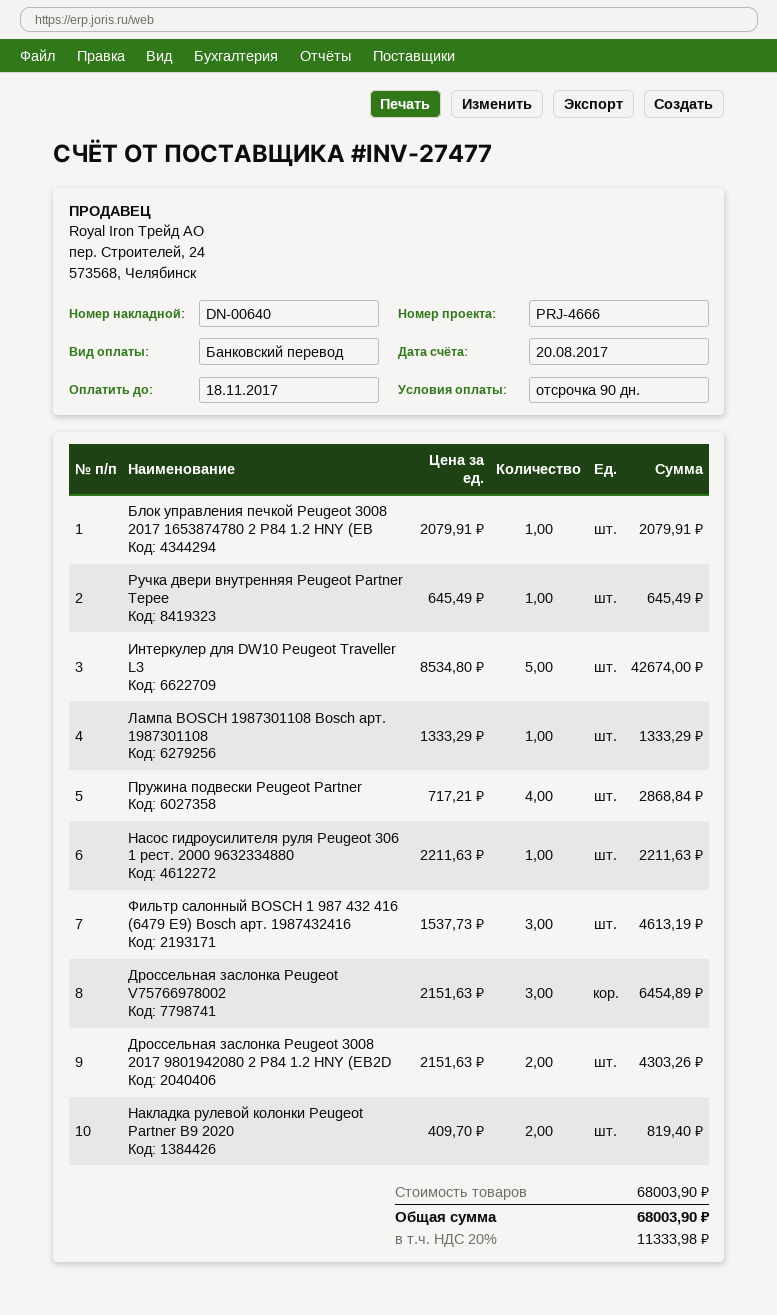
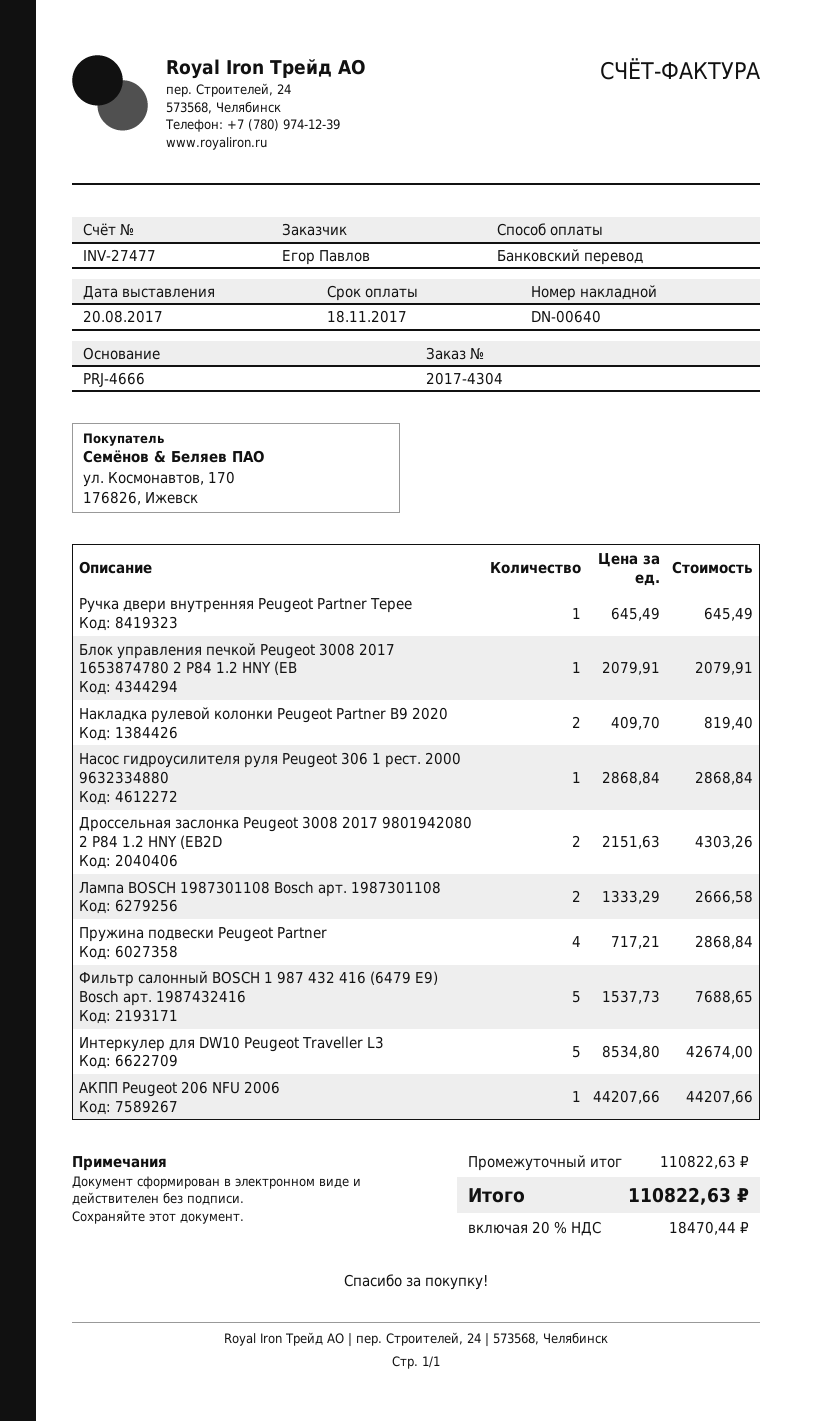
Лампа BOSCH 1987301108 Bosch арт. 1987301108: 1 x 1333.29 = 1333.29 -> 2 x 1333.29 = 2666.58
Насос гидроусилителя руля Peugeot 306 1 рест. 2000 9632334880: 1 x 2211.63 = 2211.63 -> 1 x 2868.84 = 2868.84
Фильтр салонный BOSCH 1 987 432 416 (6479 E9) Bosch арт. 1987432416: 3 x 1537.73 = 4613.19 -> 5 x 1537.73 = 7688.65
Дроссельная заслонка Peugeot V75766978002: 3 x 2151.63 = 6454.89 -> none
АКПП Peugeot 206 NFU 2006: none -> 1 x 44207.66 = 44207.66
subtotal: 68003.90 -> 110822.63
tax: 20% = 11333.98 -> 20% = 18470.44
total: 68003.90 -> 110822.63

